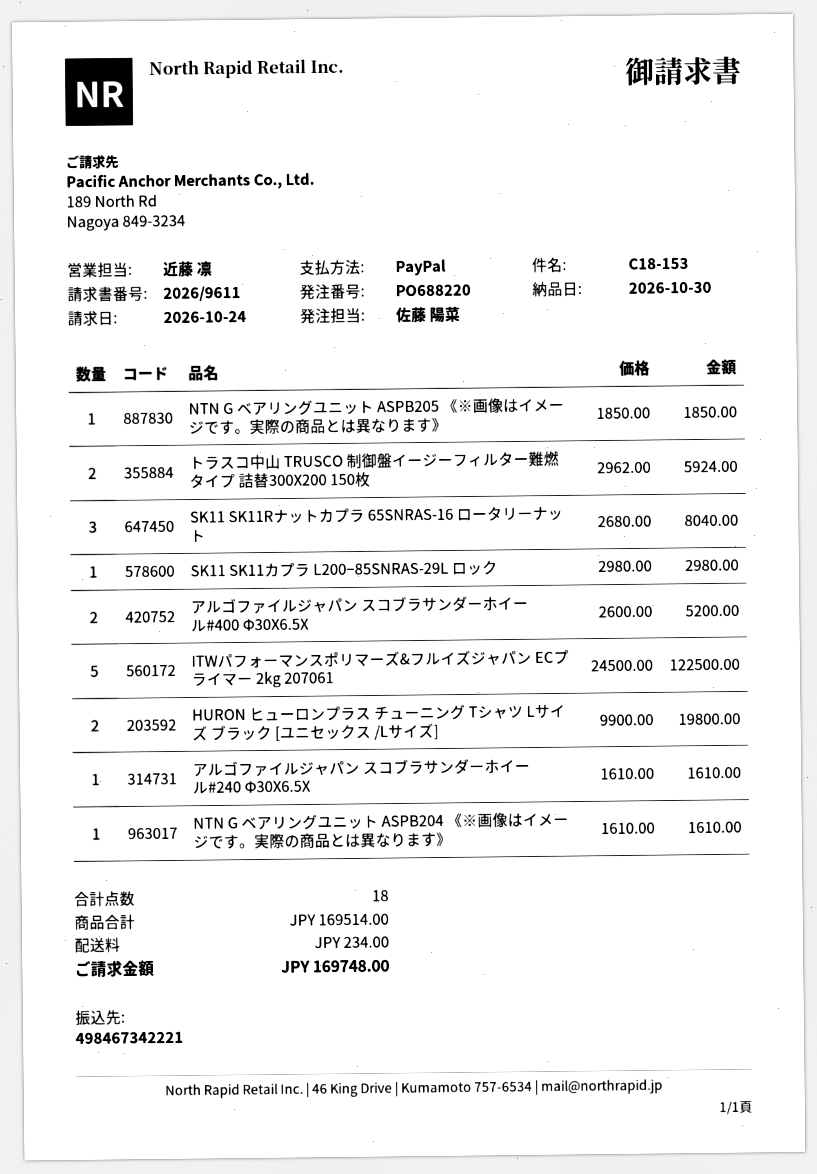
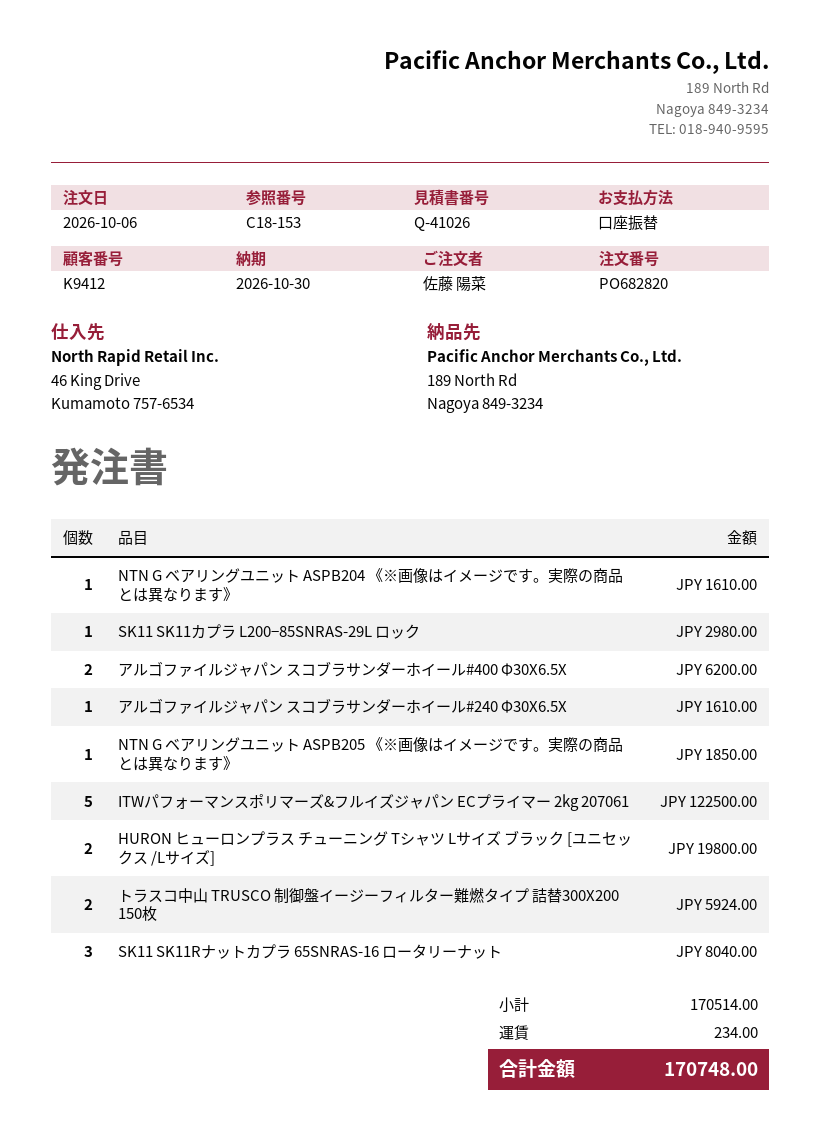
order number: PO688220 -> PO682820
payment method: PayPal -> direct debit
アルゴファイルジャパン スコブラサンダーホイール#400 Φ30X6.5X: 2 for 5200.00 -> 2 for 6200.00
subtotal: 169514.00 -> 170514.00
total: 169748.00 -> 170748.00

